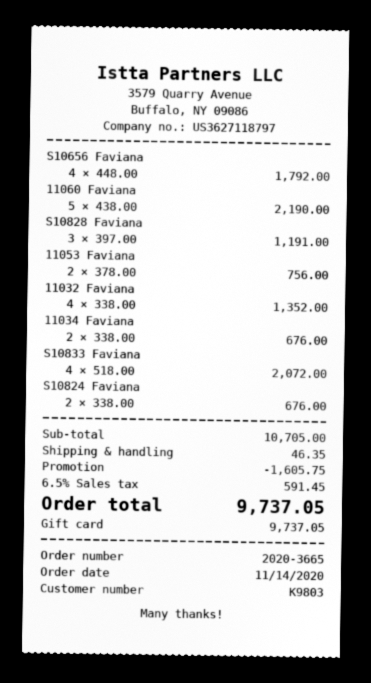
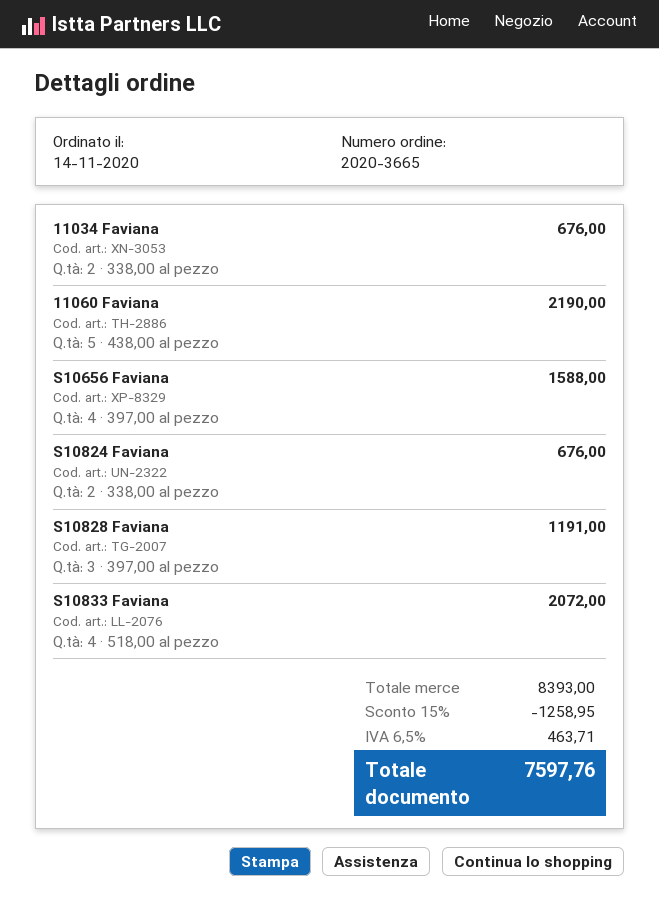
S10656 Faviana: 4 x 448.00 = 1792.00 -> 4 x 397.00 = 1588.00
11053 Faviana: 2 x 378.00 = 756.00 -> none
11032 Faviana: 4 x 338.00 = 1352.00 -> none
subtotal: 10705.00 -> 8393.00
discount: 1605.75 -> 1258.95
shipping: 46.35 -> none
tax: 6.5% = 591.45 -> 6.5% = 463.71
total: 9737.05 -> 7597.76

